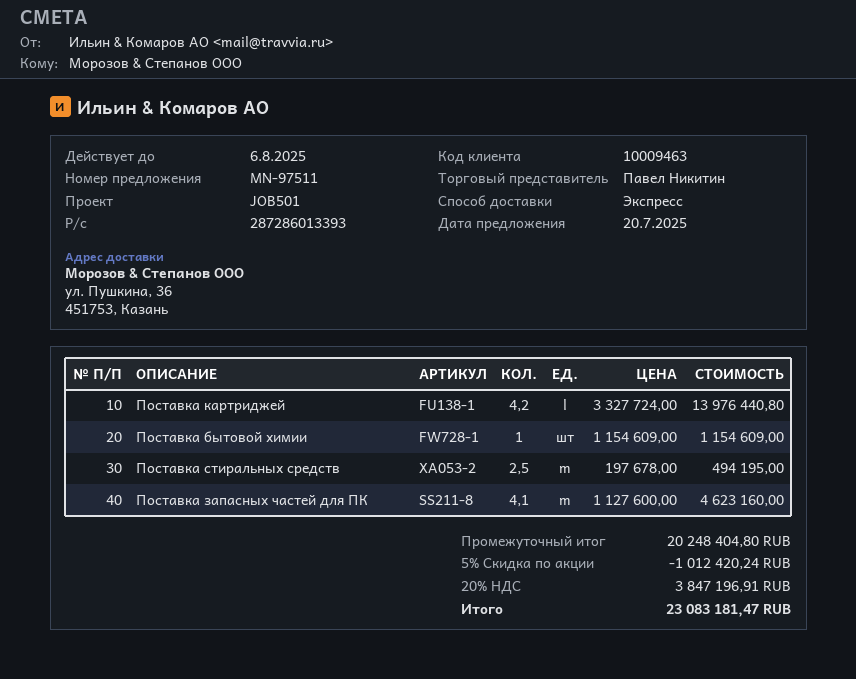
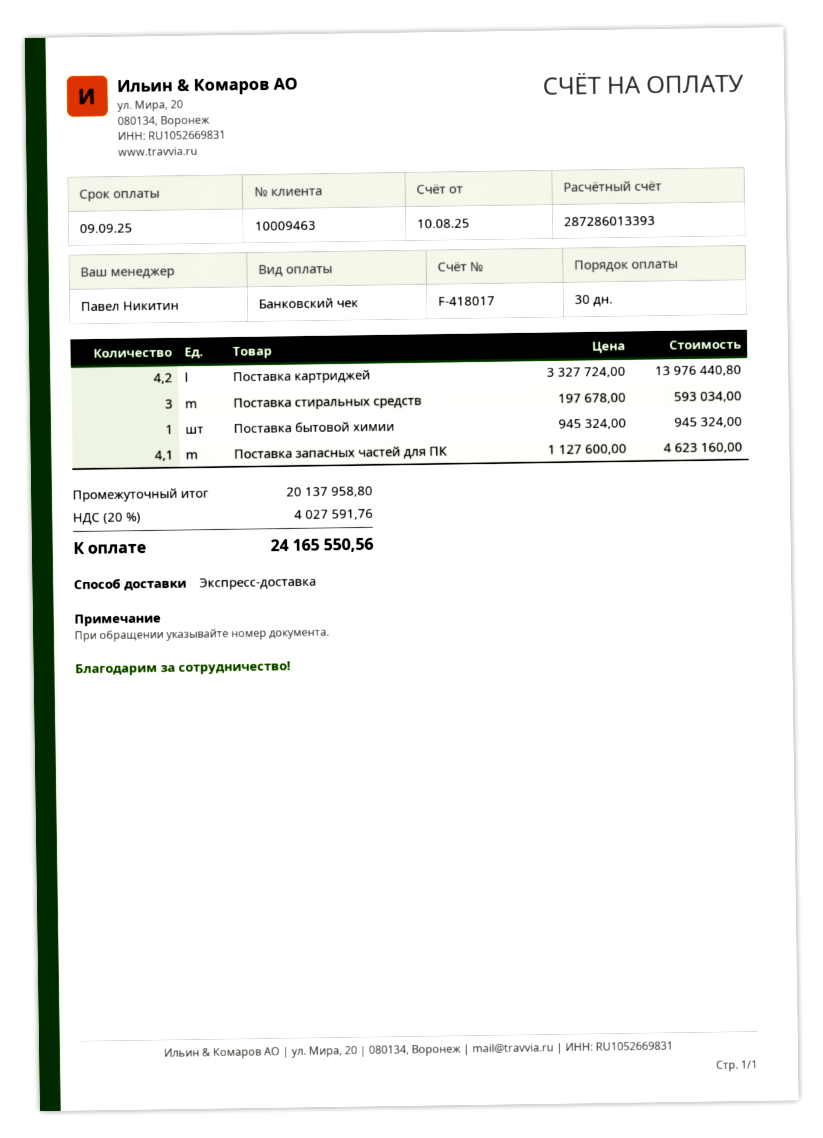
Поставка бытовой химии: 1 x 1154609.00 = 1154609.00 -> 1 x 945324.00 = 945324.00
Поставка стиральных средств: 2.5 x 197678.00 = 494195.00 -> 3 x 197678.00 = 593034.00
subtotal: 20248404.80 -> 20137958.80
discount: 5% = 1012420.24 -> none
tax: 20% = 3847196.91 -> 20% = 4027591.76
total: 23083181.47 -> 24165550.56

